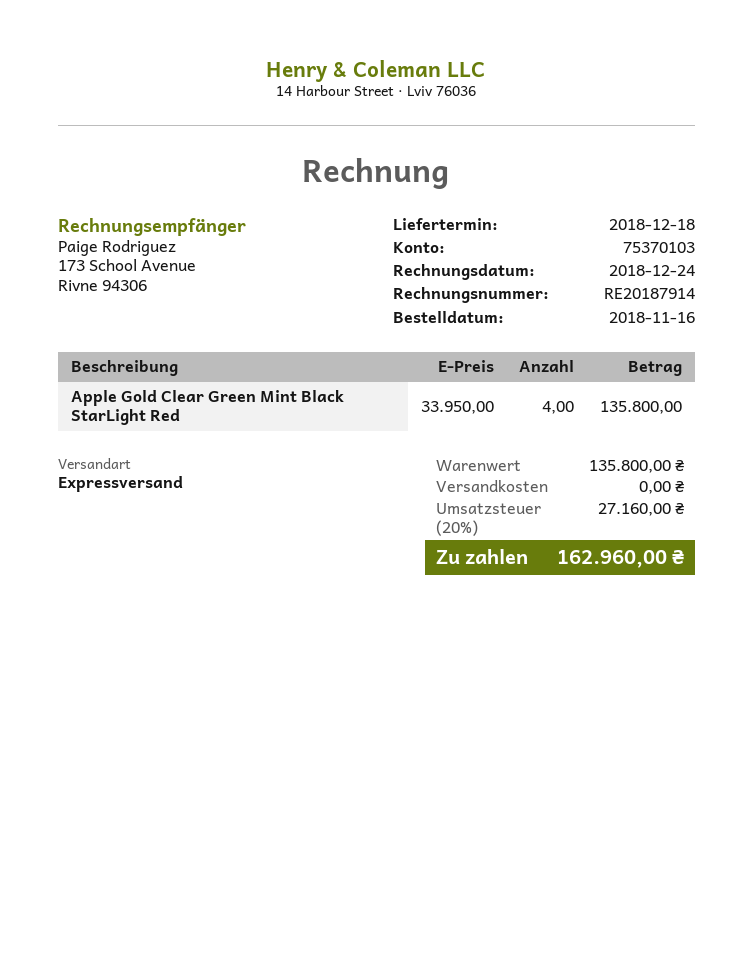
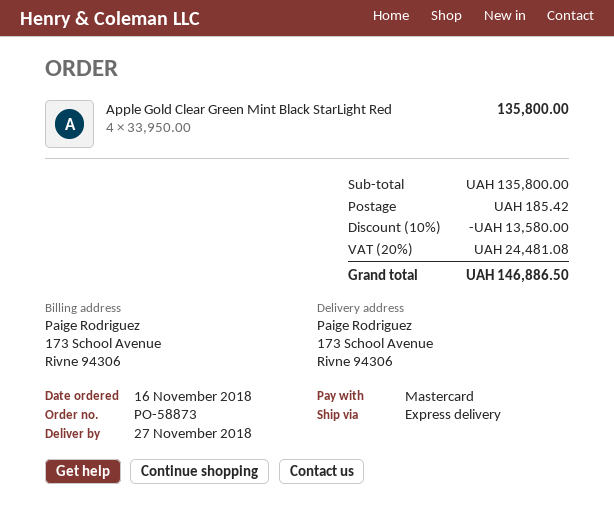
delivery date: 2018-12-18 -> 2018-11-27
discount: none -> 10% = 13580.00
shipping: 0.00 -> 185.42
tax: 20% = 27160.00 -> 20% = 24481.08
total: 162960.00 -> 146886.50

